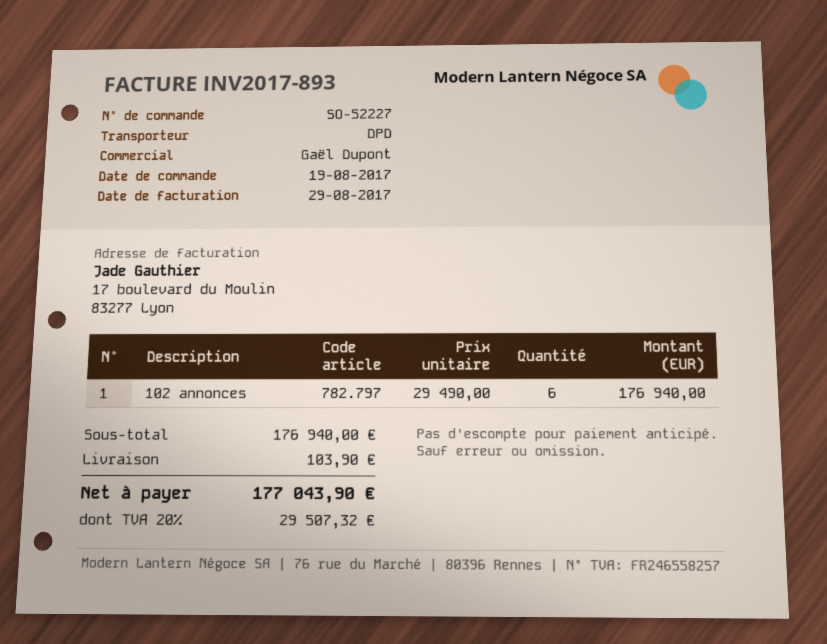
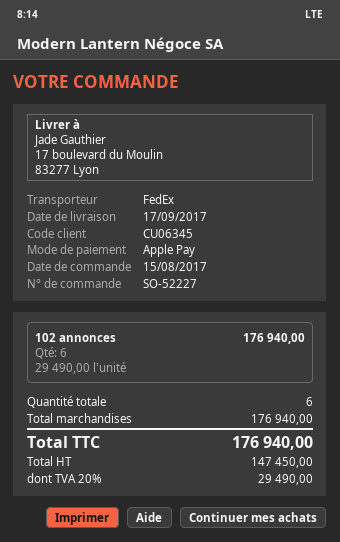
order date: 2017-08-19 -> 2017-08-15
shipping method: DPD -> FedEx
shipping: 103.90 -> none
tax: 20% = 29507.32 -> 20% = 29490.00
total: 177043.90 -> 176940.00

